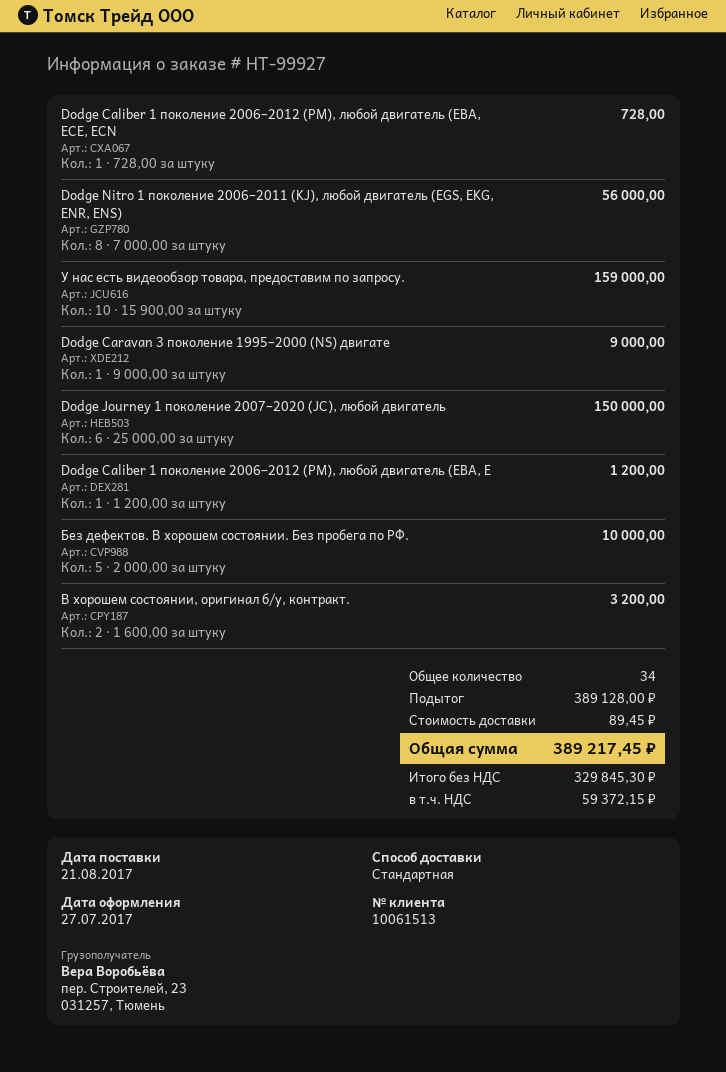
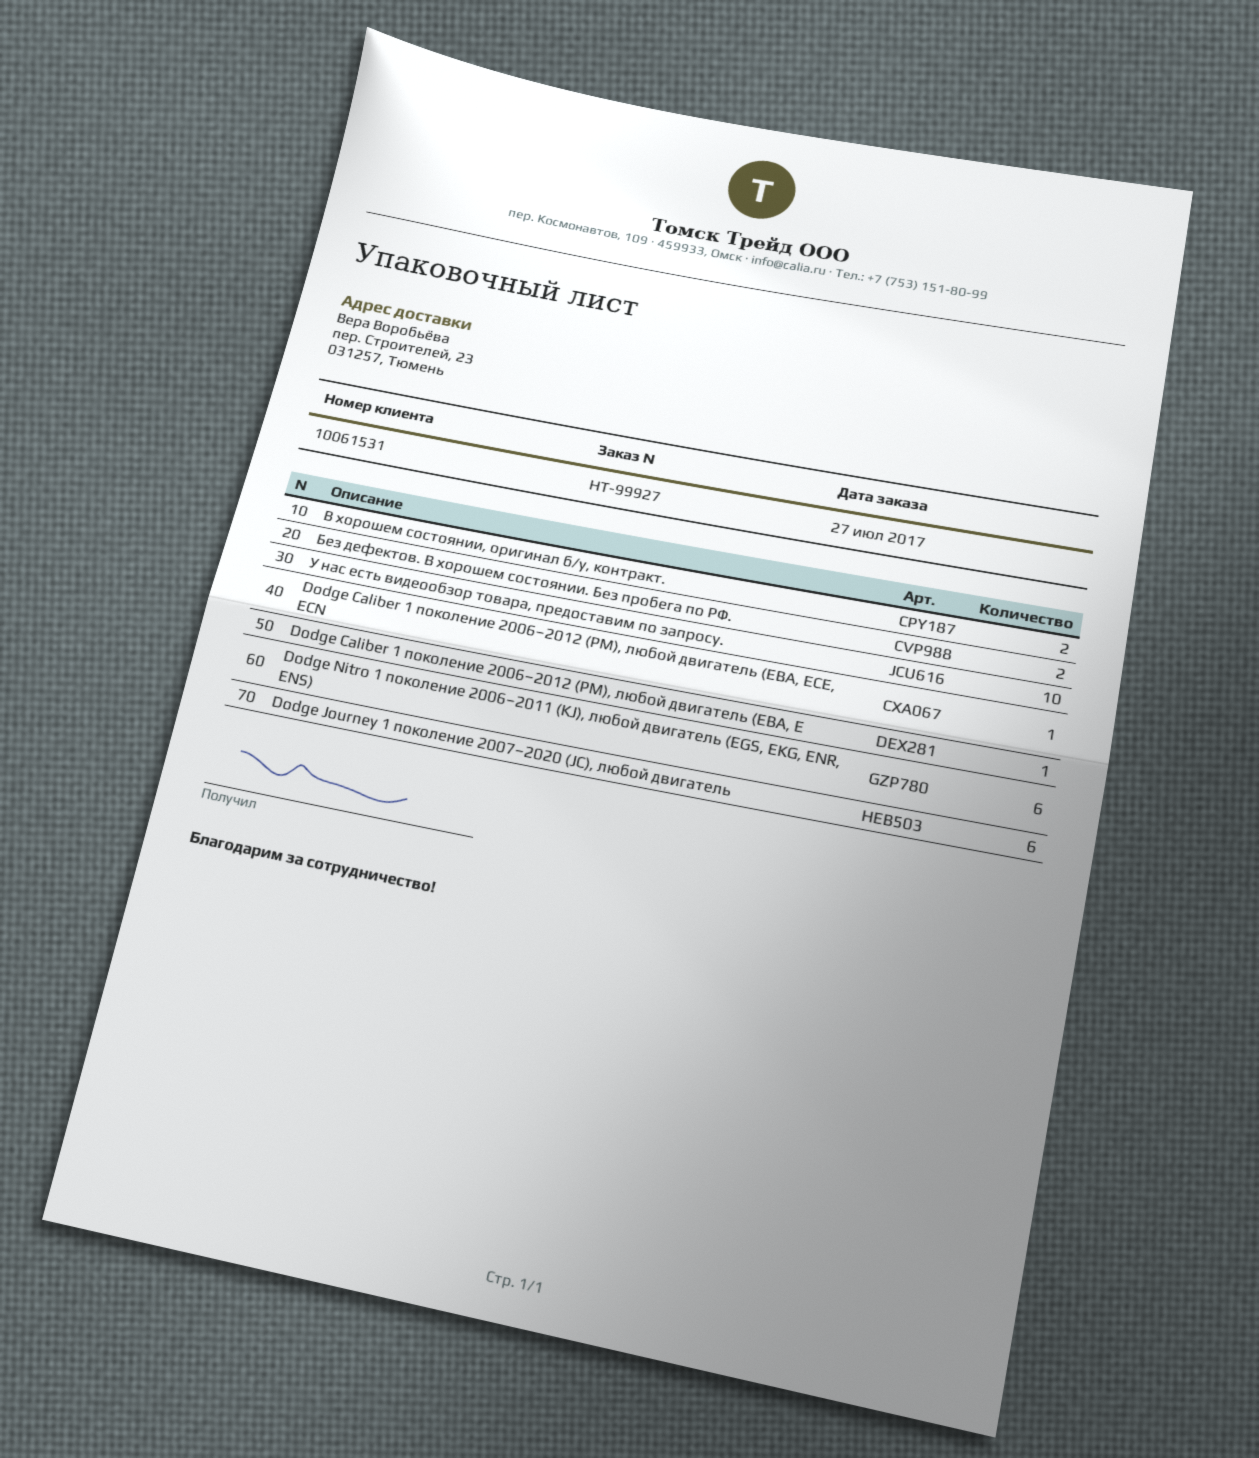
customer number: 10061513 -> 10061531
Dodge Nitro 1 поколение 2006–2011 (KJ), любой двигатель (EGS, EKG, ENR, ENS): 8 -> 6
Dodge Caravan 3 поколение 1995–2000 (NS) двигате: 1 -> none
Без дефектов. В хорошем состоянии. Без пробега по РФ.: 5 -> 2

